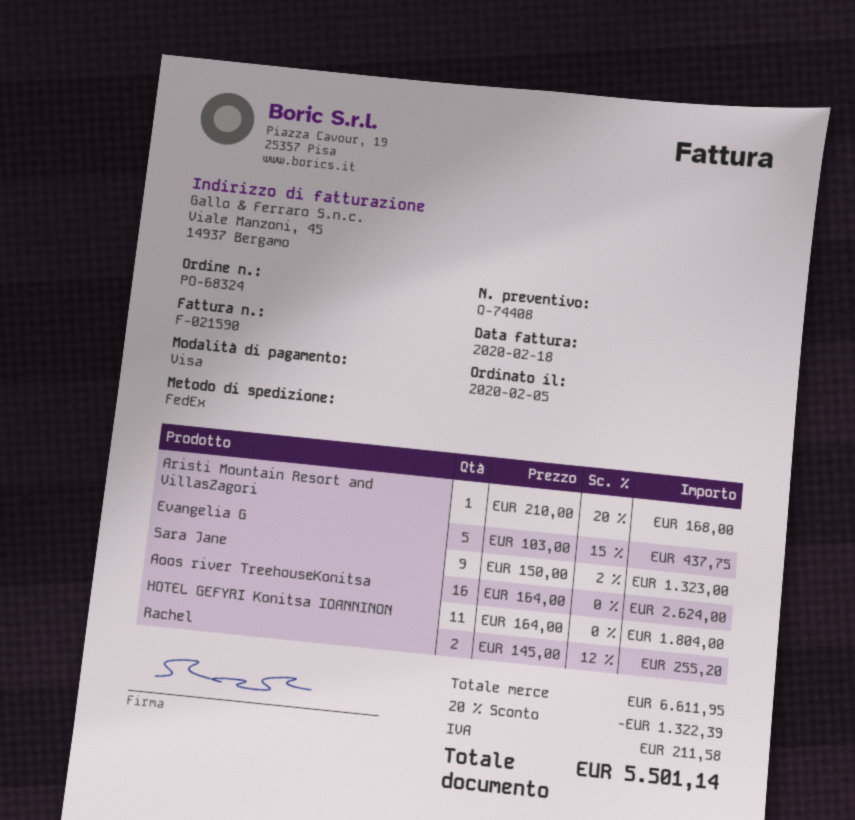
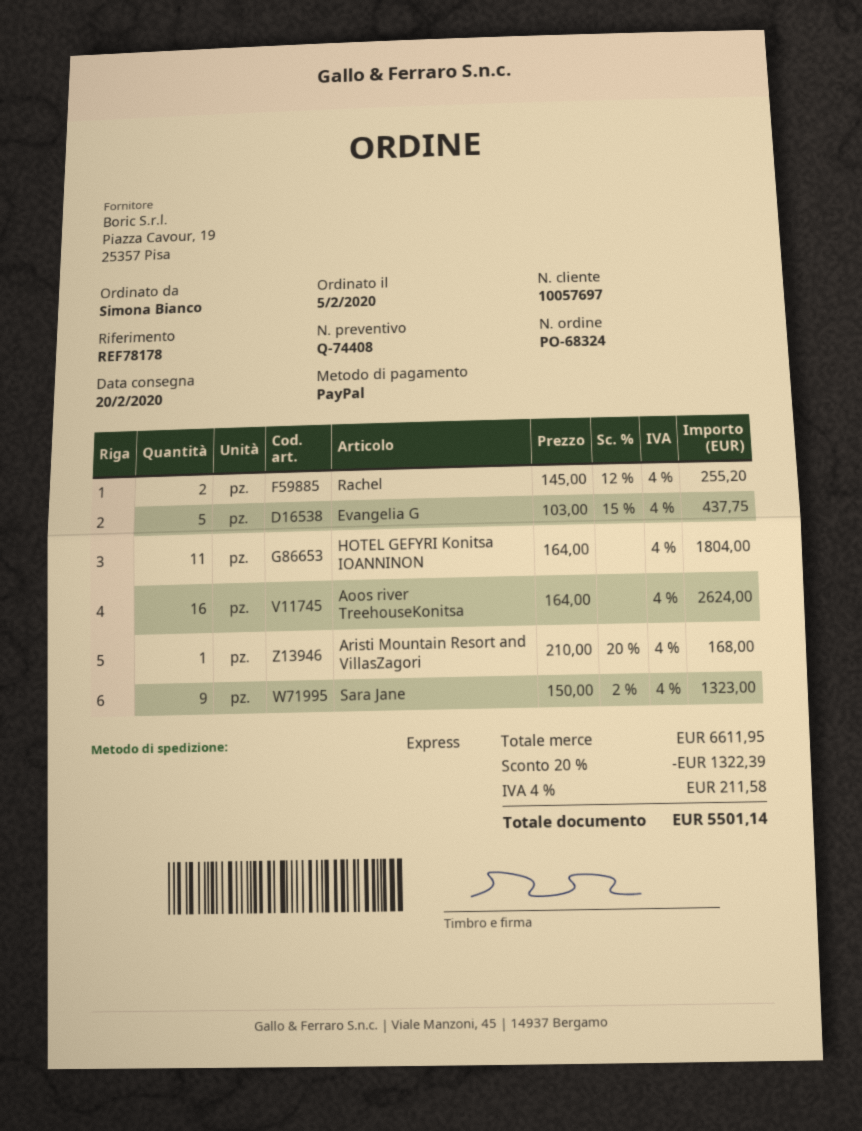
payment method: Visa -> PayPal
shipping method: FedEx -> express

